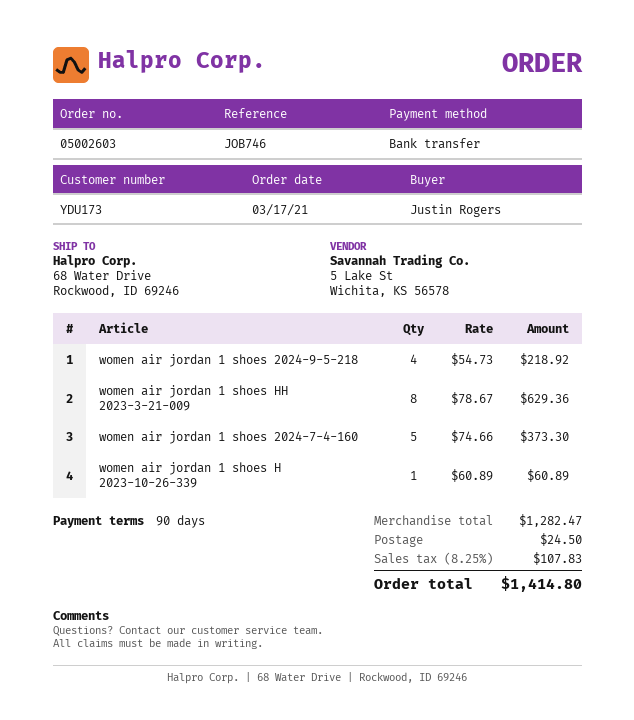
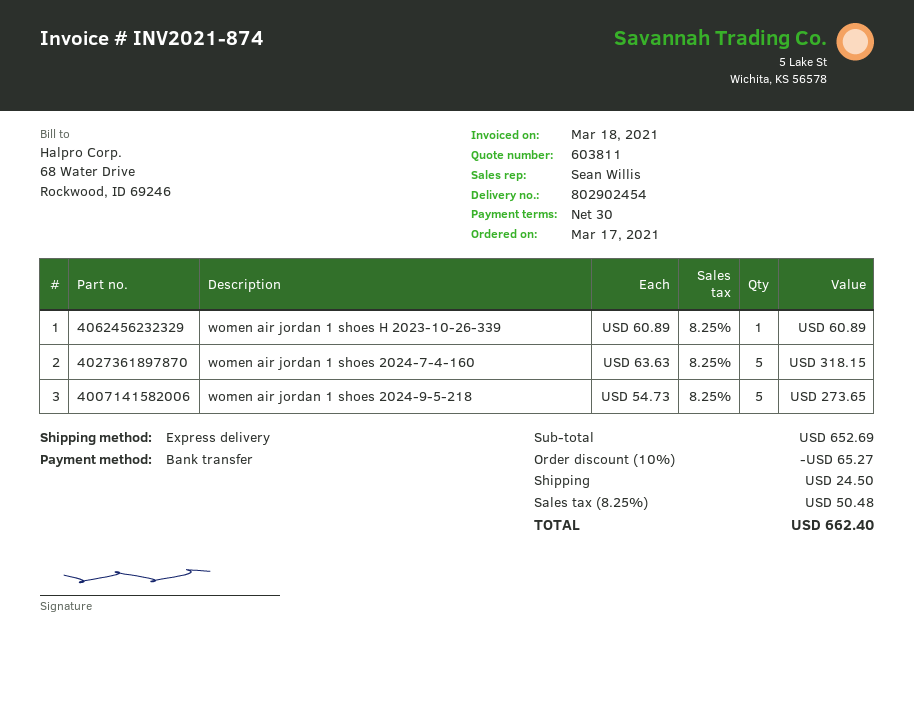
payment terms: 90 days -> 30 days
women air jordan 1 shoes 2024-9-5-218: 4 x 54.73 = 218.92 -> 5 x 54.73 = 273.65
women air jordan 1 shoes HH 2023-3-21-009: 8 x 78.67 = 629.36 -> none
women air jordan 1 shoes 2024-7-4-160: 5 x 74.66 = 373.30 -> 5 x 63.63 = 318.15
subtotal: 1282.47 -> 652.69
discount: none -> 10% = 65.27
tax: 8.25% = 107.83 -> 8.25% = 50.48
total: 1414.80 -> 662.40

